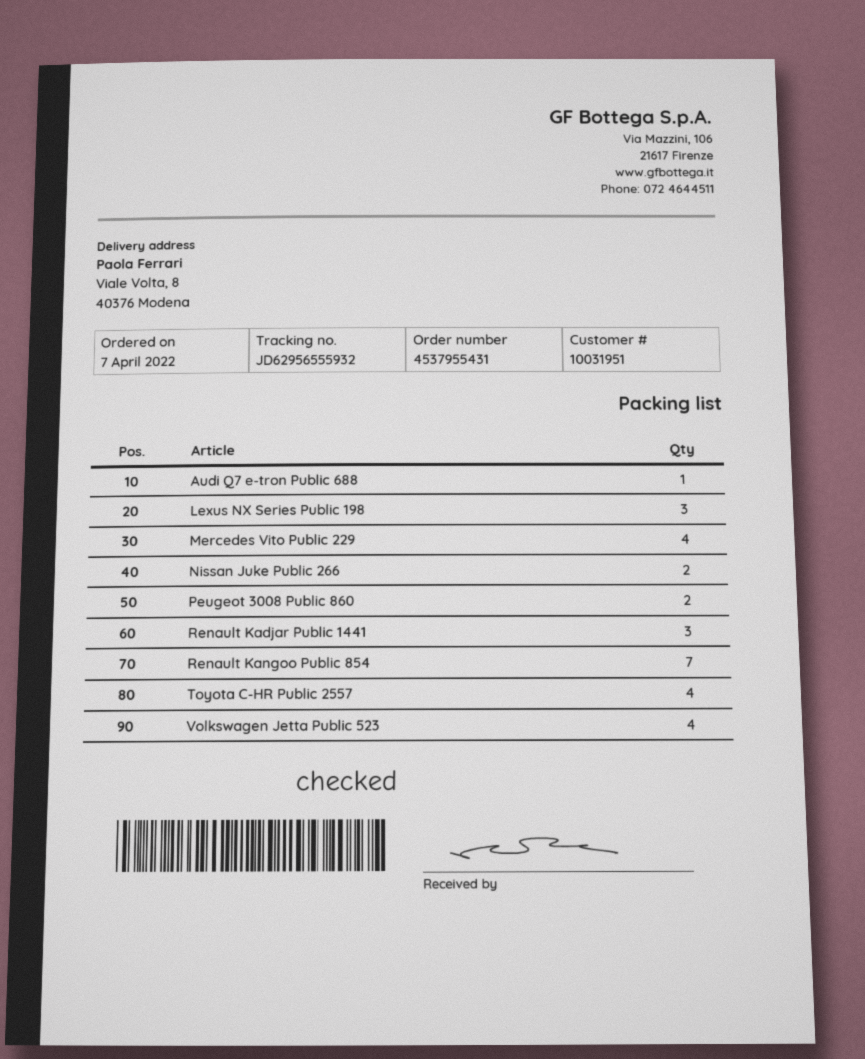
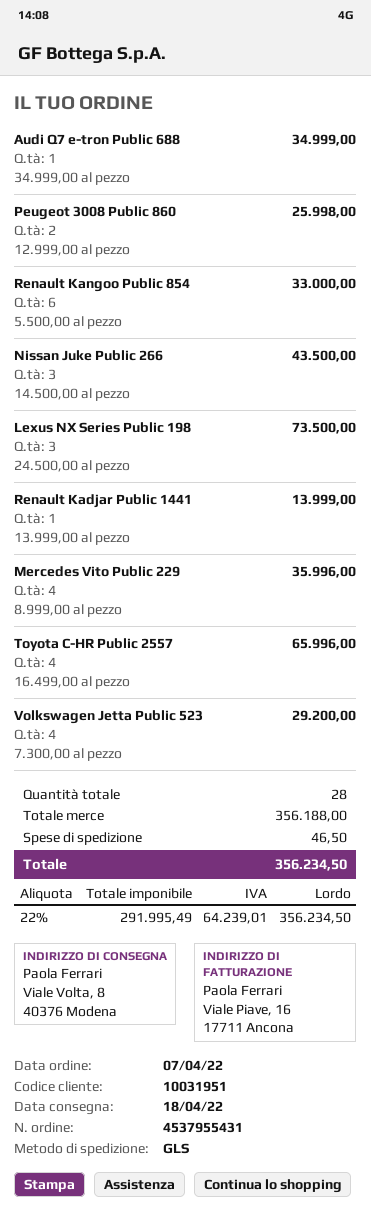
Nissan Juke Public 266: 2 -> 3
Renault Kadjar Public 1441: 3 -> 1
Renault Kangoo Public 854: 7 -> 6

